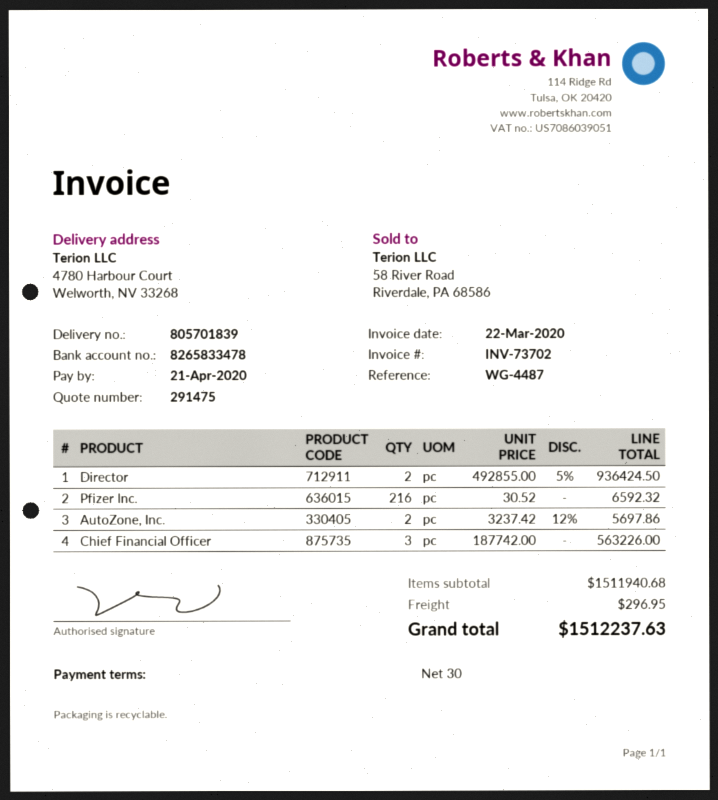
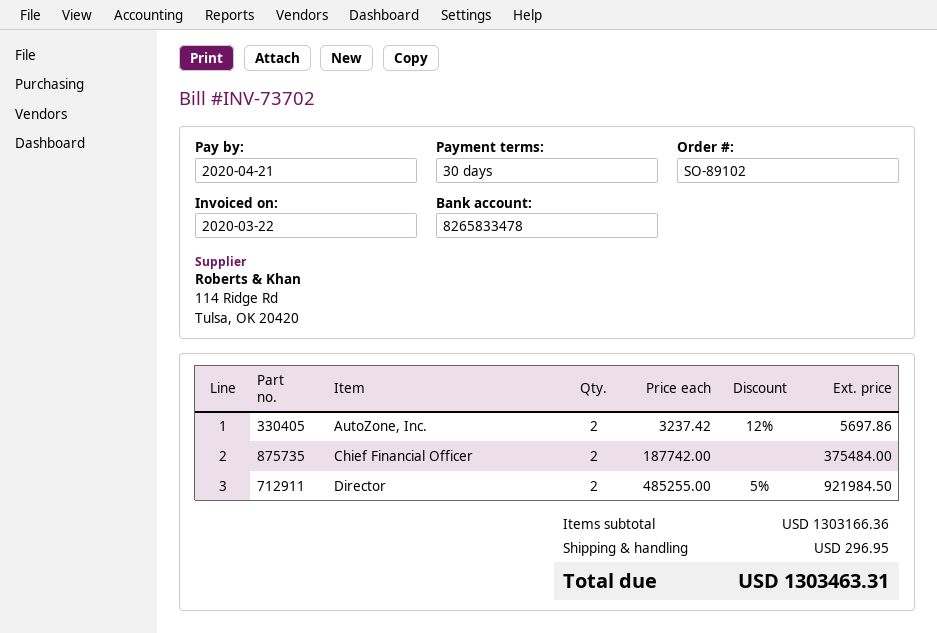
Director: 2 x 492855.00 - 5% = 936424.50 -> 2 x 485255.00 - 5% = 921984.50
Pfizer Inc.: 216 x 30.52 = 6592.32 -> none
Chief Financial Officer: 3 x 187742.00 = 563226.00 -> 2 x 187742.00 = 375484.00
subtotal: 1511940.68 -> 1303166.36
total: 1512237.63 -> 1303463.31

